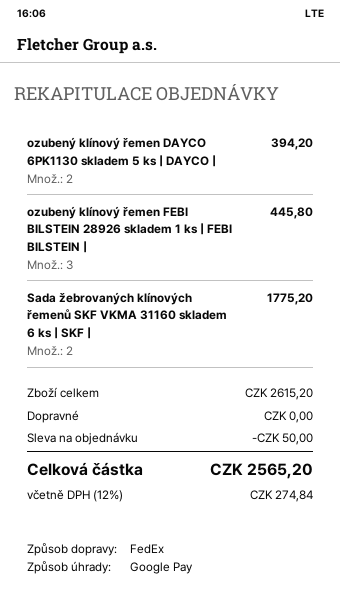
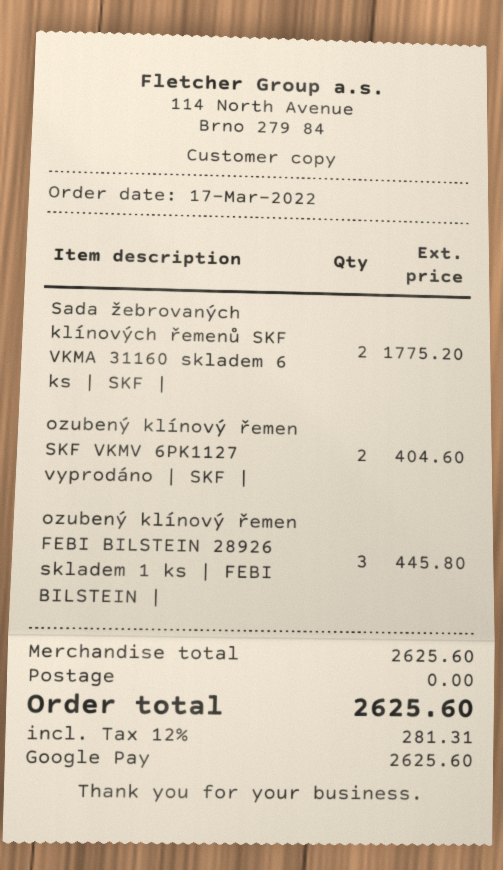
ozubený klínový řemen DAYCO 6PK1130 skladem 5 ks | DAYCO |: 2 for 394.20 -> none
ozubený klínový řemen SKF VKMV 6PK1127 vyprodáno | SKF |: none -> 2 for 404.60
subtotal: 2615.20 -> 2625.60
discount: 50.00 -> none
tax: 12% = 274.84 -> 12% = 281.31
total: 2565.20 -> 2625.60

